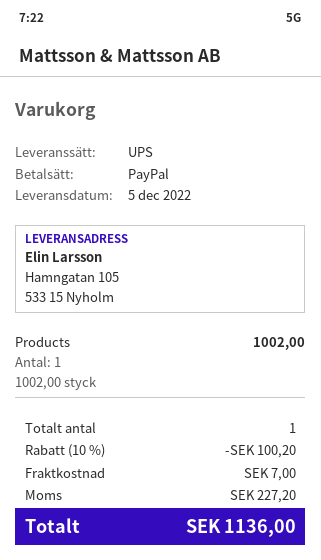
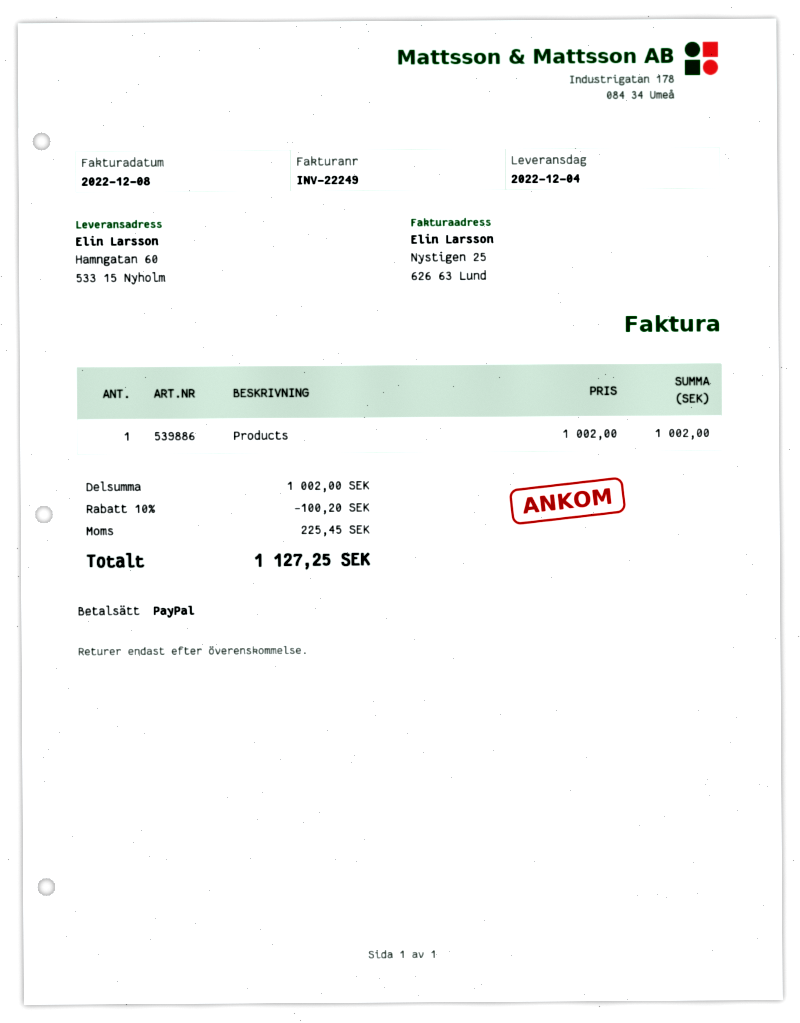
delivery date: 2022-12-05 -> 2022-12-04
ship to: Hamngatan 105, 533 15 Nyholm -> Hamngatan 60, 533 15 Nyholm
shipping: 7.00 -> none
tax: 227.20 -> 225.45
total: 1136.00 -> 1127.25

